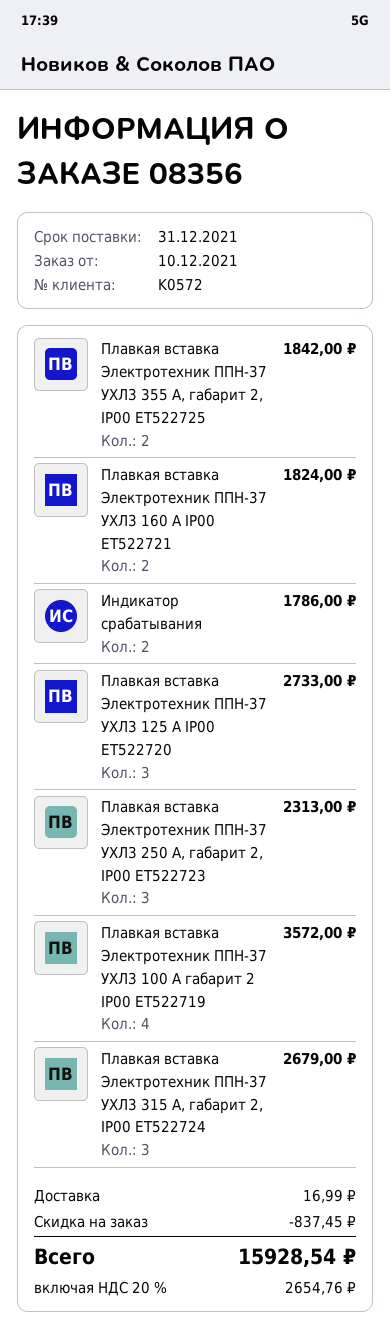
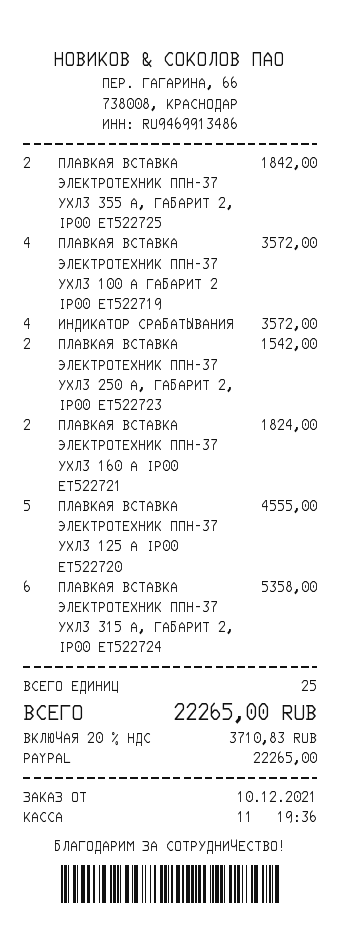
Индикатор срабатывания: 2 for 1786.00 -> 4 for 3572.00
Плавкая вставка Электротехник ППН-37 УХЛ3 125 А IP00 ET522720: 3 for 2733.00 -> 5 for 4555.00
Плавкая вставка Электротехник ППН-37 УХЛ3 250 А, габарит 2, IP00 ET522723: 3 for 2313.00 -> 2 for 1542.00
Плавкая вставка Электротехник ППН-37 УХЛ3 315 А, габарит 2, IP00 ET522724: 3 for 2679.00 -> 6 for 5358.00
discount: 837.45 -> none
shipping: 16.99 -> none
tax: 20% = 2654.76 -> 20% = 3710.83
total: 15928.54 -> 22265.00

